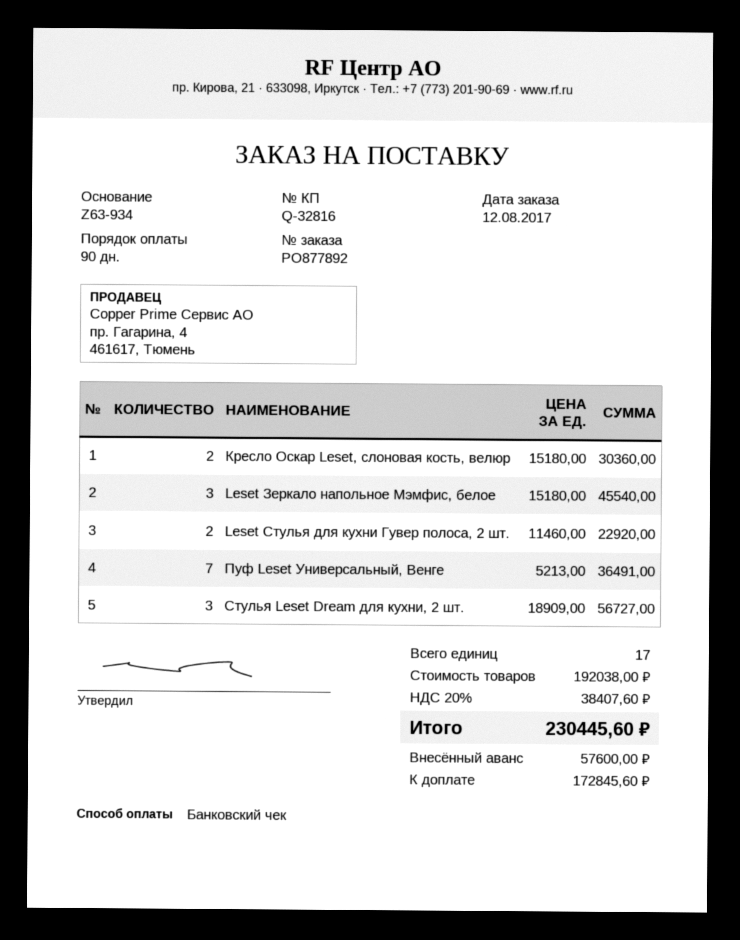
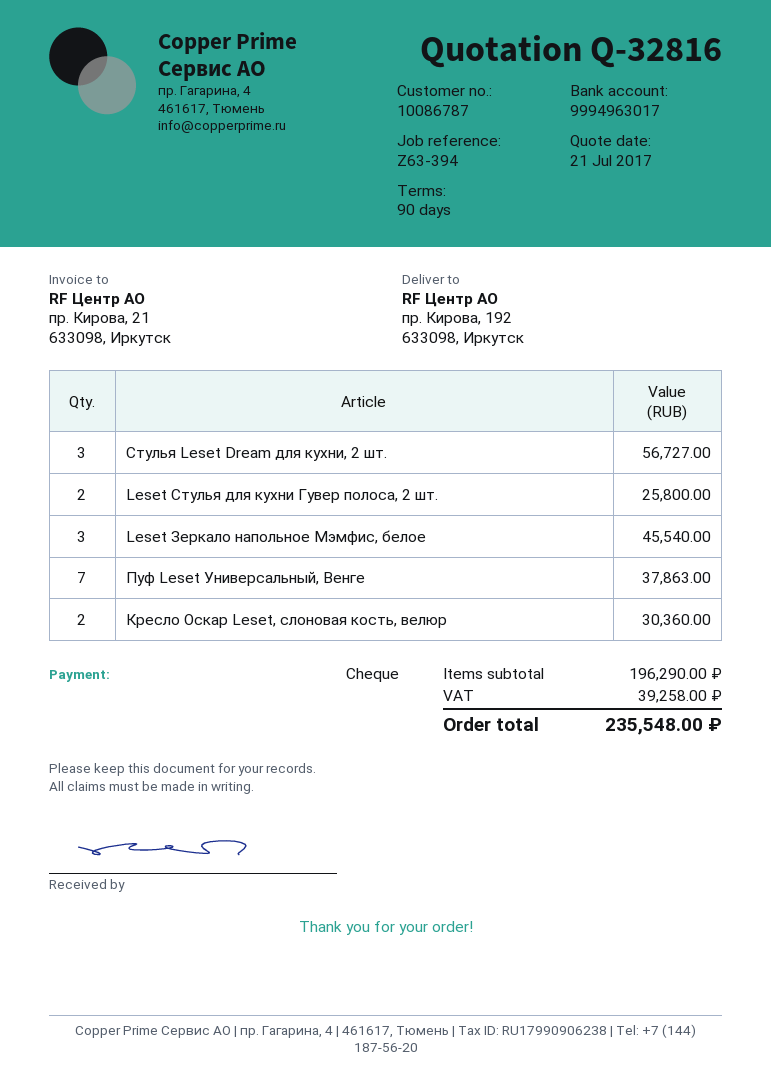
reference: Z63-934 -> Z63-394
Leset Стулья для кухни Гувер полоса, 2 шт.: 2 for 22920.00 -> 2 for 25800.00
Пуф Leset Универсальный, Венге: 7 for 36491.00 -> 7 for 37863.00
subtotal: 192038.00 -> 196290.00
tax: 38407.60 -> 39258.00
total: 230445.60 -> 235548.00

